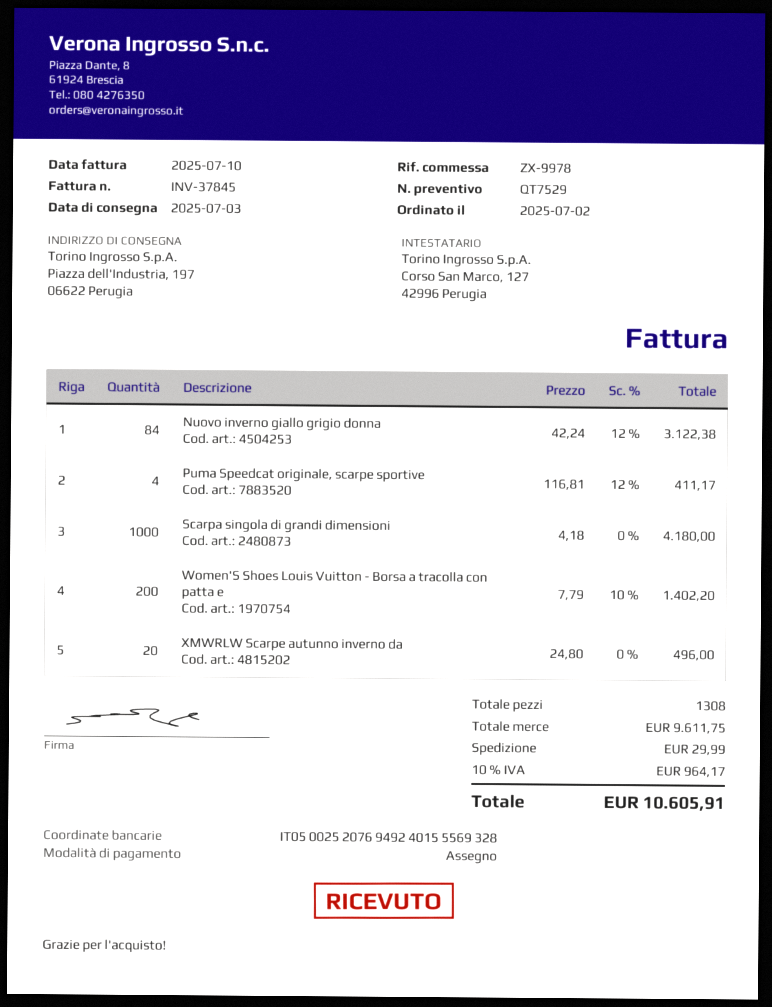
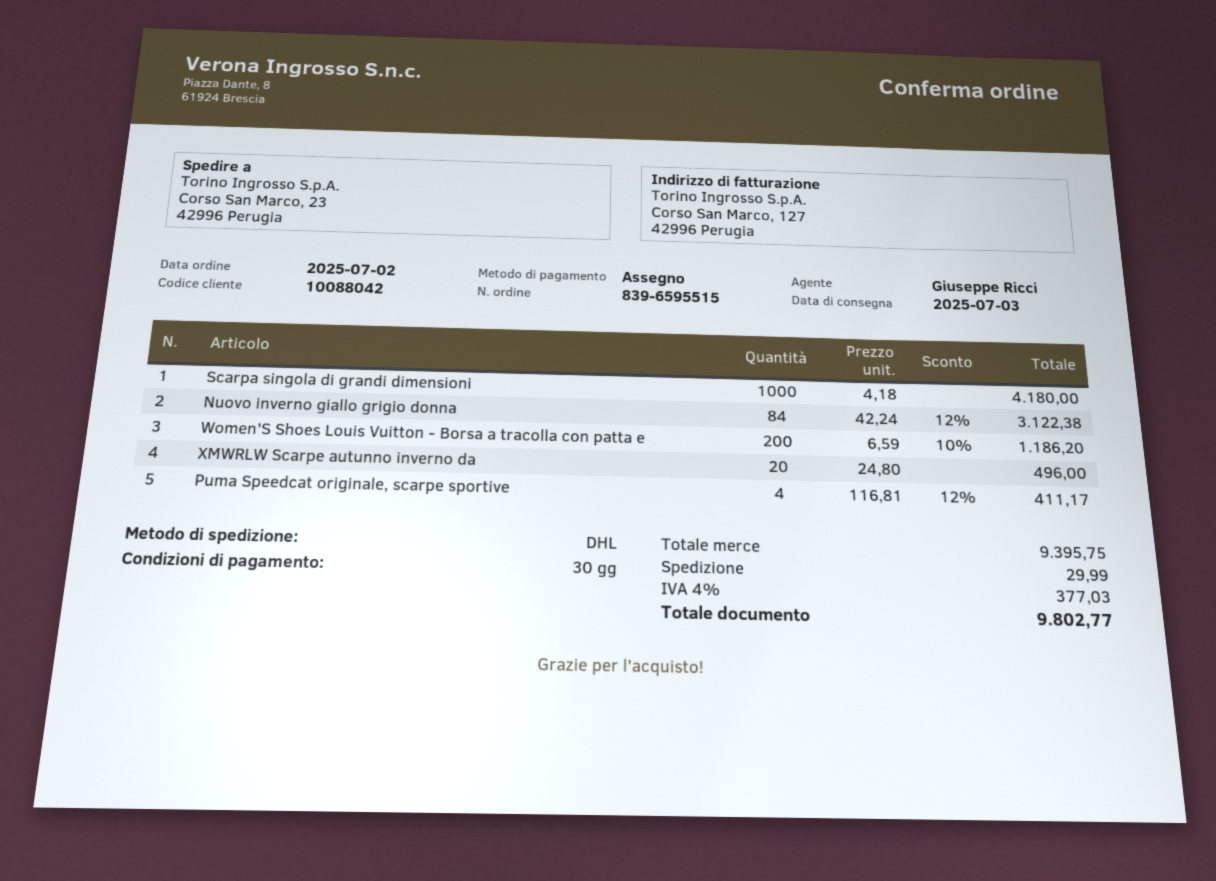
ship to: Piazza dell'Industria, 197, 06622 Perugia -> Corso San Marco, 23, 42996 Perugia
Women'S Shoes Louis Vuitton - Borsa a tracolla con patta e: 200 x 7.79 - 10% = 1402.20 -> 200 x 6.59 - 10% = 1186.20
subtotal: 9611.75 -> 9395.75
tax: 10% = 964.17 -> 4% = 377.03
total: 10605.91 -> 9802.77

